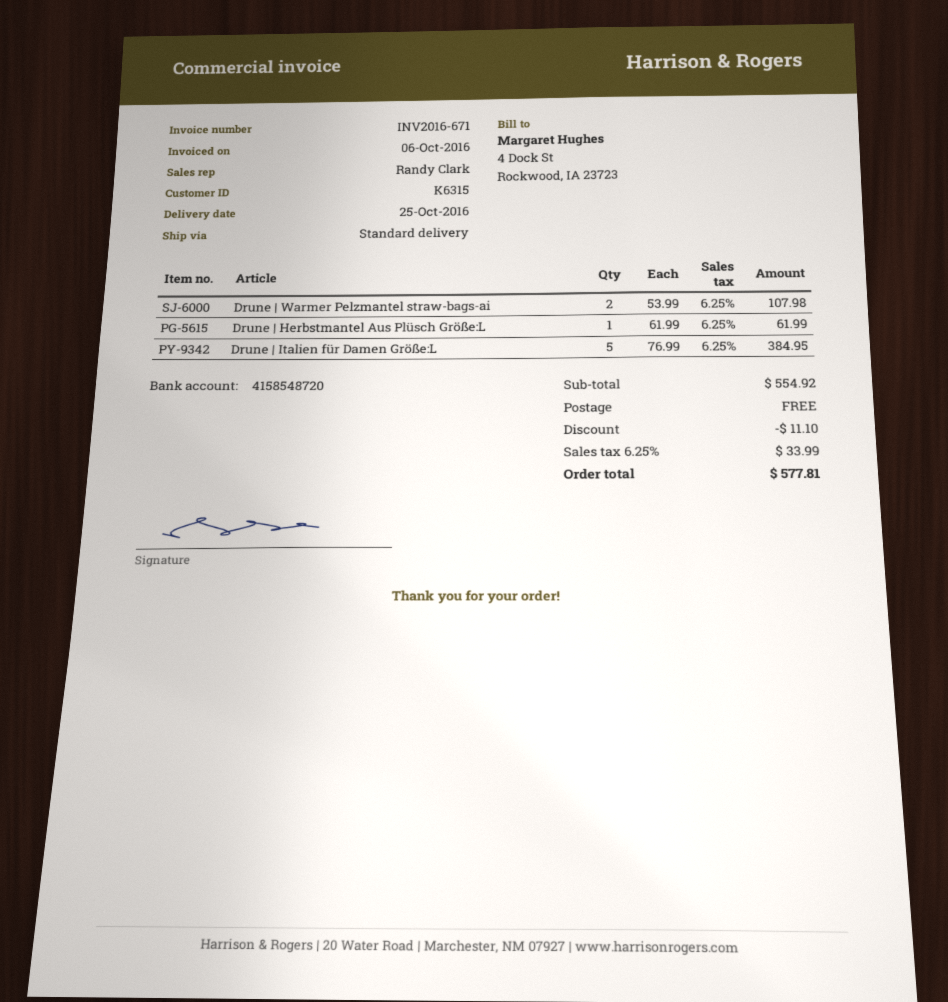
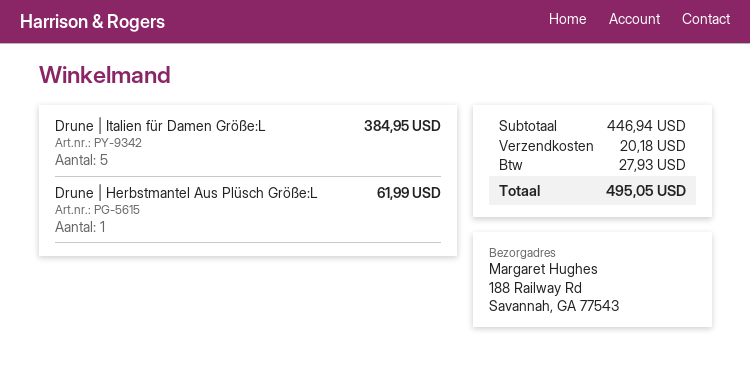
Drune | Warmer Pelzmantel straw-bags-ai: 2 for 107.98 -> none
subtotal: 554.92 -> 446.94
discount: 11.10 -> none
shipping: 0.00 -> 20.18
tax: 33.99 -> 27.93
total: 577.81 -> 495.05

